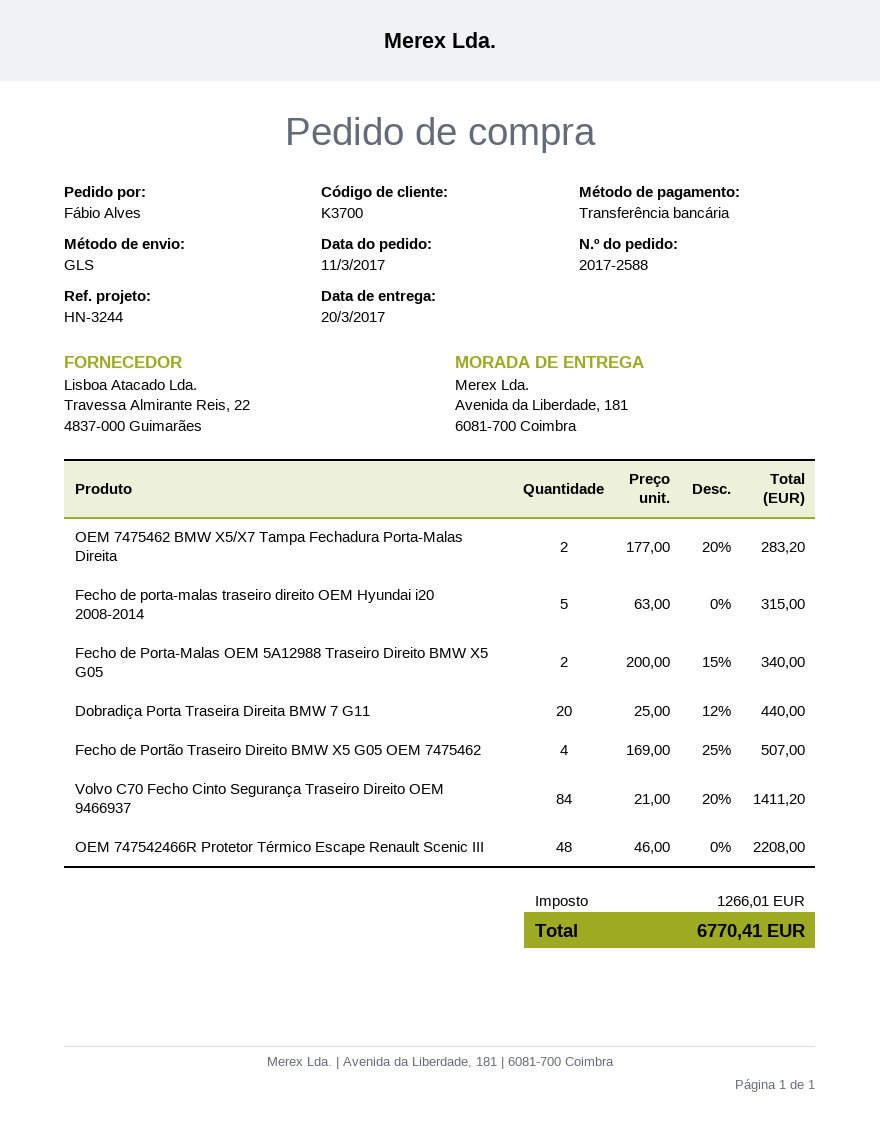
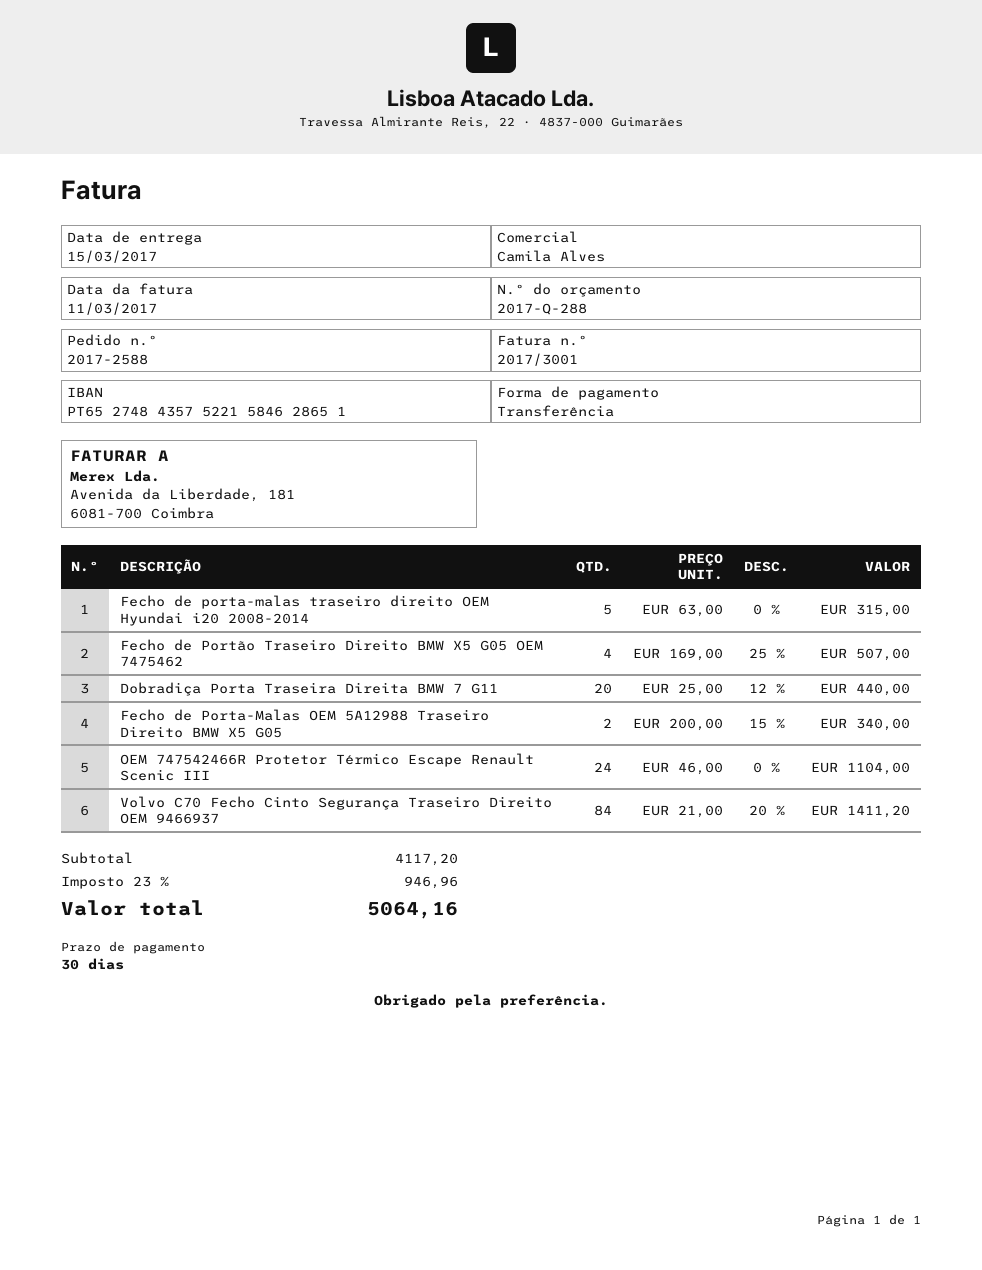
delivery date: 2017-03-20 -> 2017-03-15
OEM 7475462 BMW X5/X7 Tampa Fechadura Porta-Malas Direita: 2 x 177.00 - 20% = 283.20 -> none
OEM 747542466R Protetor Térmico Escape Renault Scenic III: 48 x 46.00 = 2208.00 -> 24 x 46.00 = 1104.00
tax: 1266.01 -> 946.96
total: 6770.41 -> 5064.16

